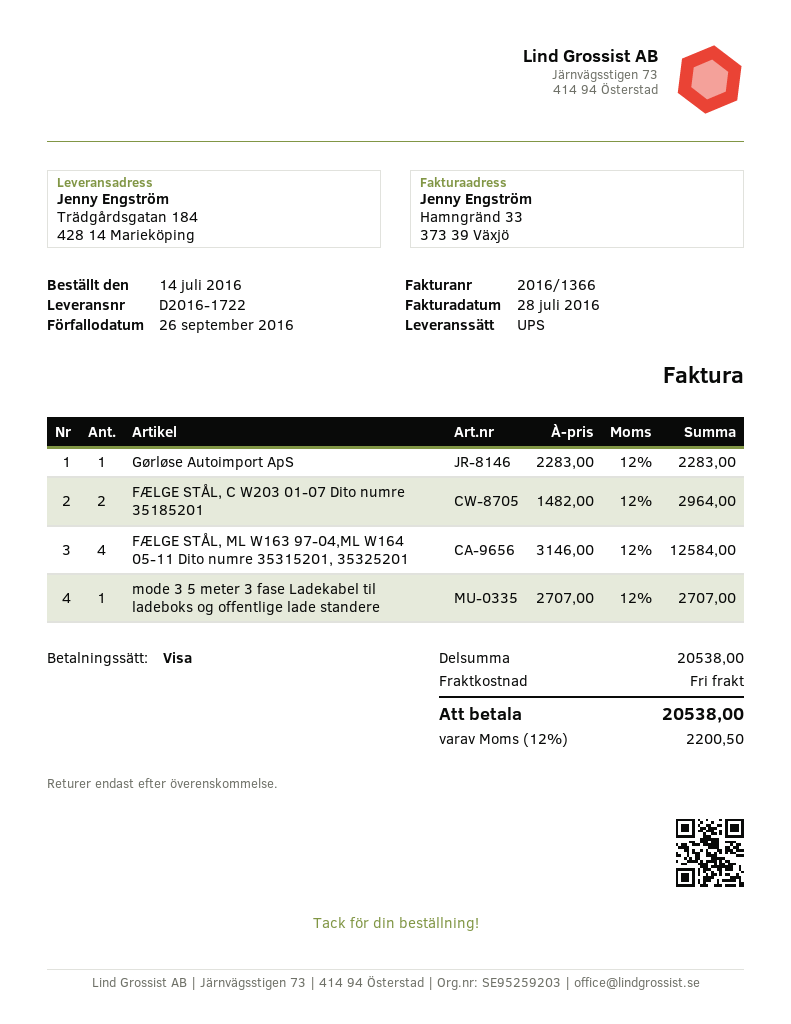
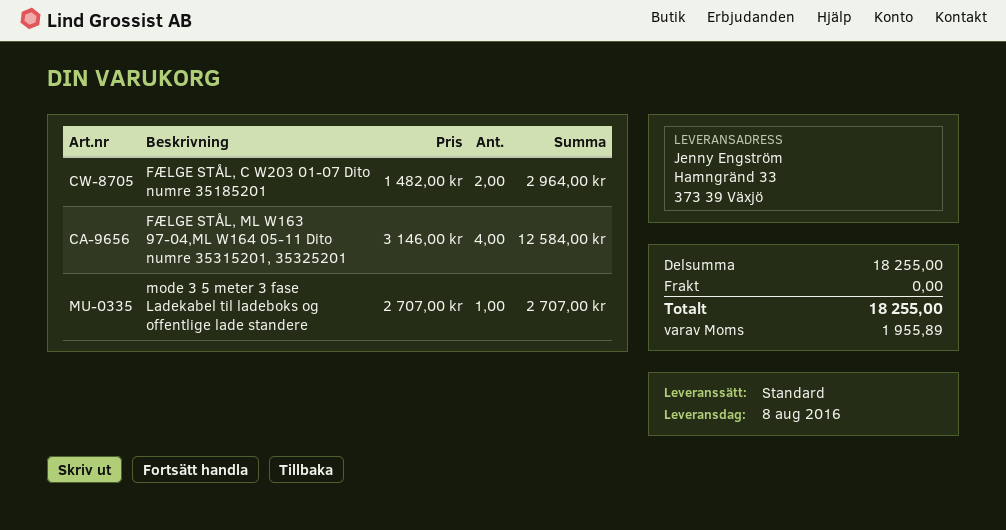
shipping method: UPS -> standard
ship to: Trädgårdsgatan 184, 428 14 Marieköping -> Hamngränd 33, 373 39 Växjö
Gørløse Autoimport ApS: 1 x 2283.00 = 2283.00 -> none
subtotal: 20538.00 -> 18255.00
tax: 2200.50 -> 1955.89
total: 20538.00 -> 18255.00

